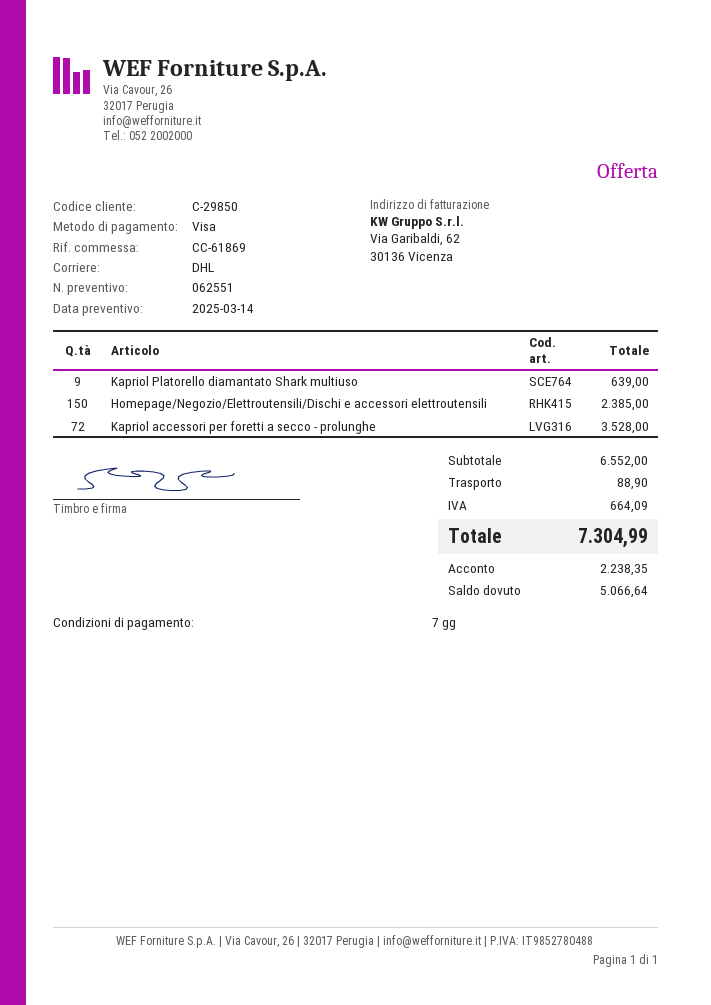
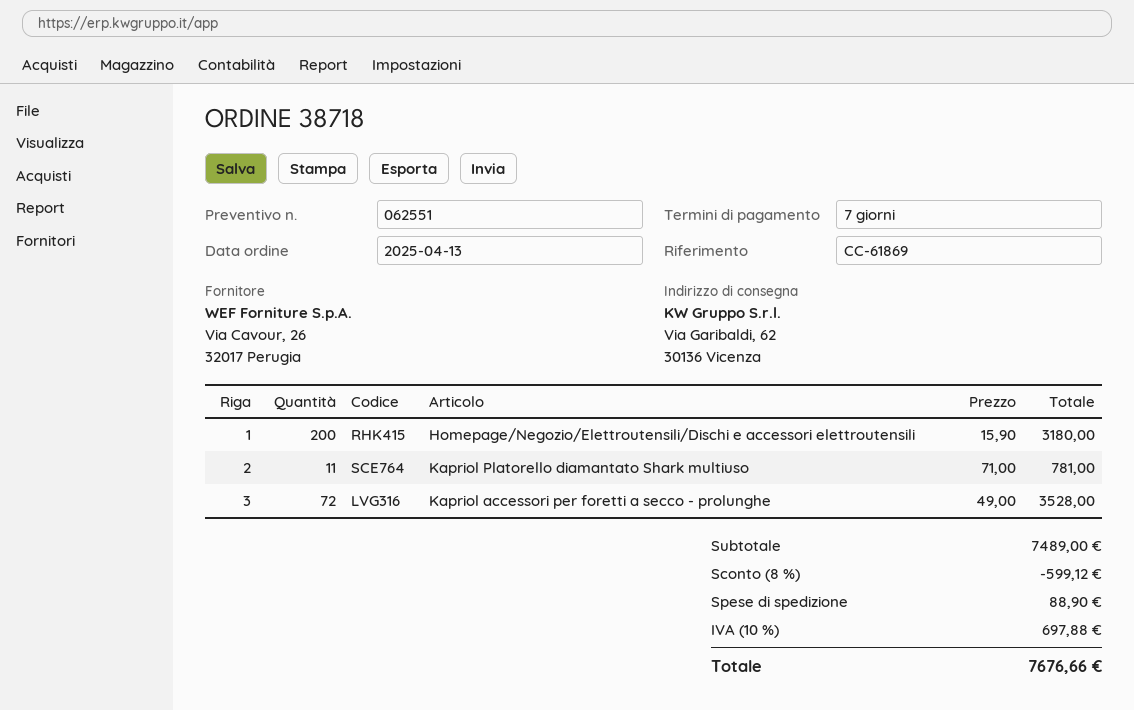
Kapriol Platorello diamantato Shark multiuso: 9 for 639.00 -> 11 for 781.00
Homepage/Negozio/Elettroutensili/Dischi e accessori elettroutensili: 150 for 2385.00 -> 200 for 3180.00
subtotal: 6552.00 -> 7489.00
discount: none -> 8% = 599.12
tax: 664.09 -> 697.88
total: 7304.99 -> 7676.66

